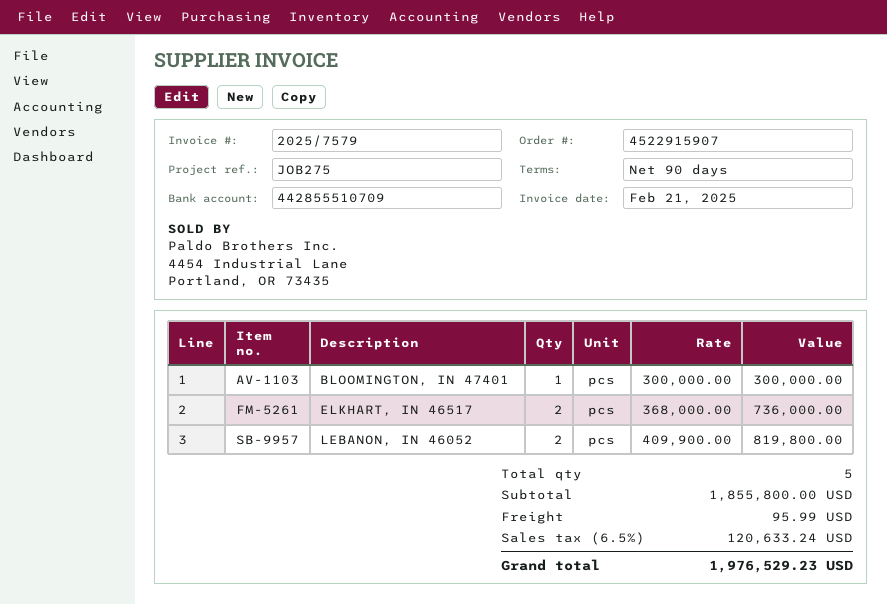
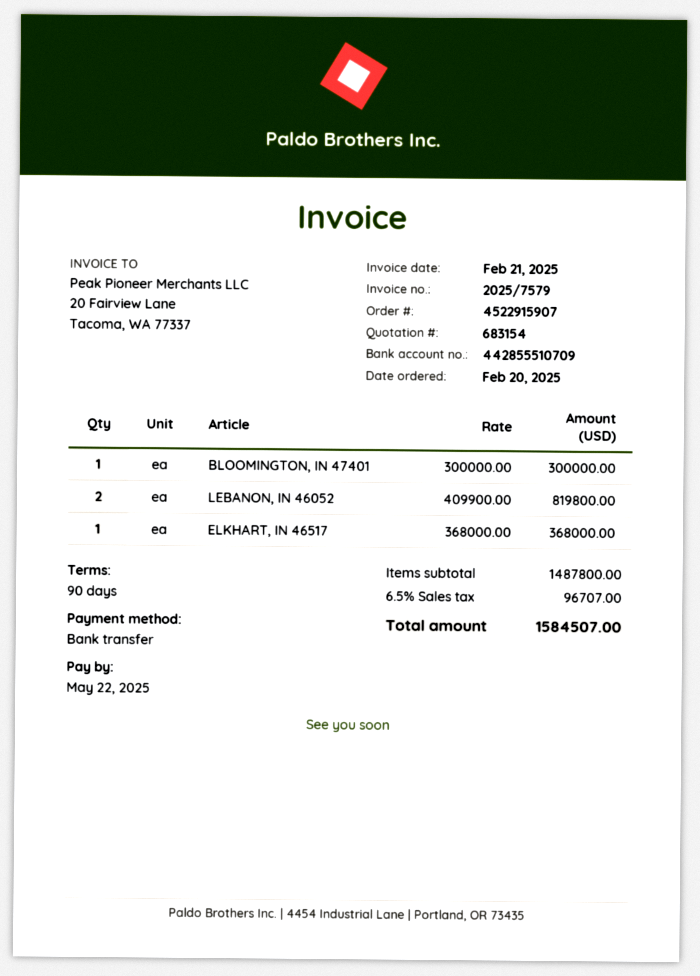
ELKHART, IN 46517: 2 x 368000.00 = 736000.00 -> 1 x 368000.00 = 368000.00
subtotal: 1855800.00 -> 1487800.00
shipping: 95.99 -> none
tax: 6.5% = 120633.24 -> 6.5% = 96707.00
total: 1976529.23 -> 1584507.00

